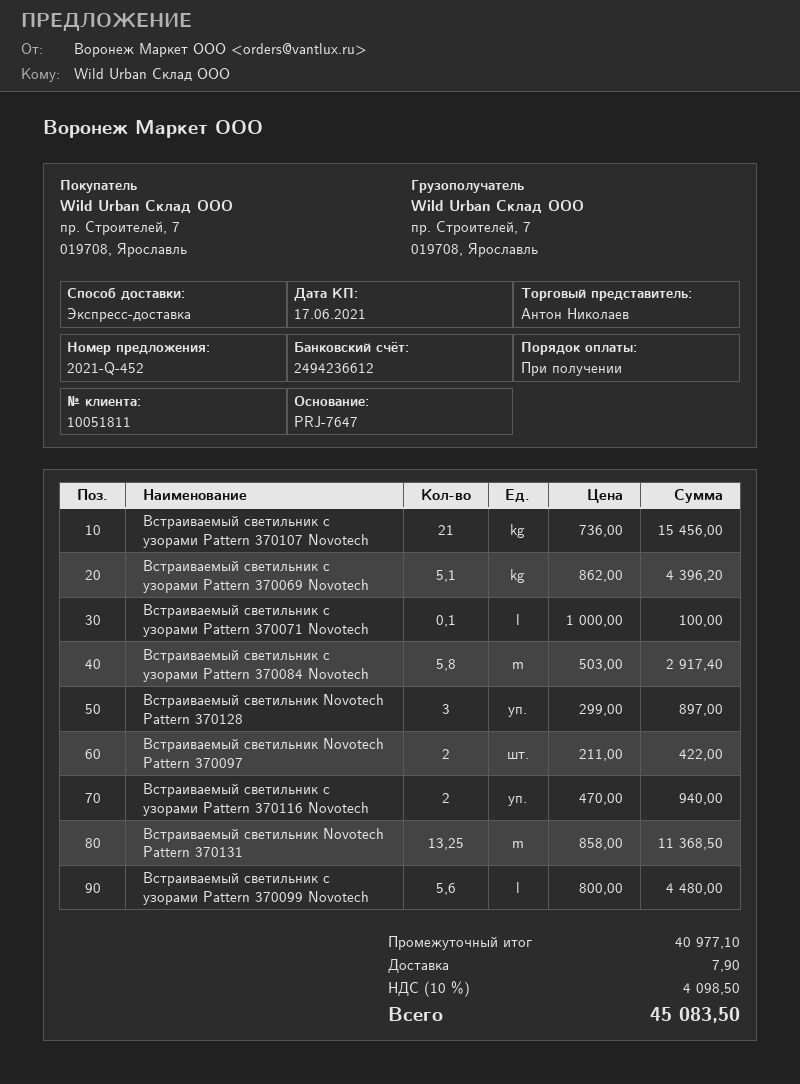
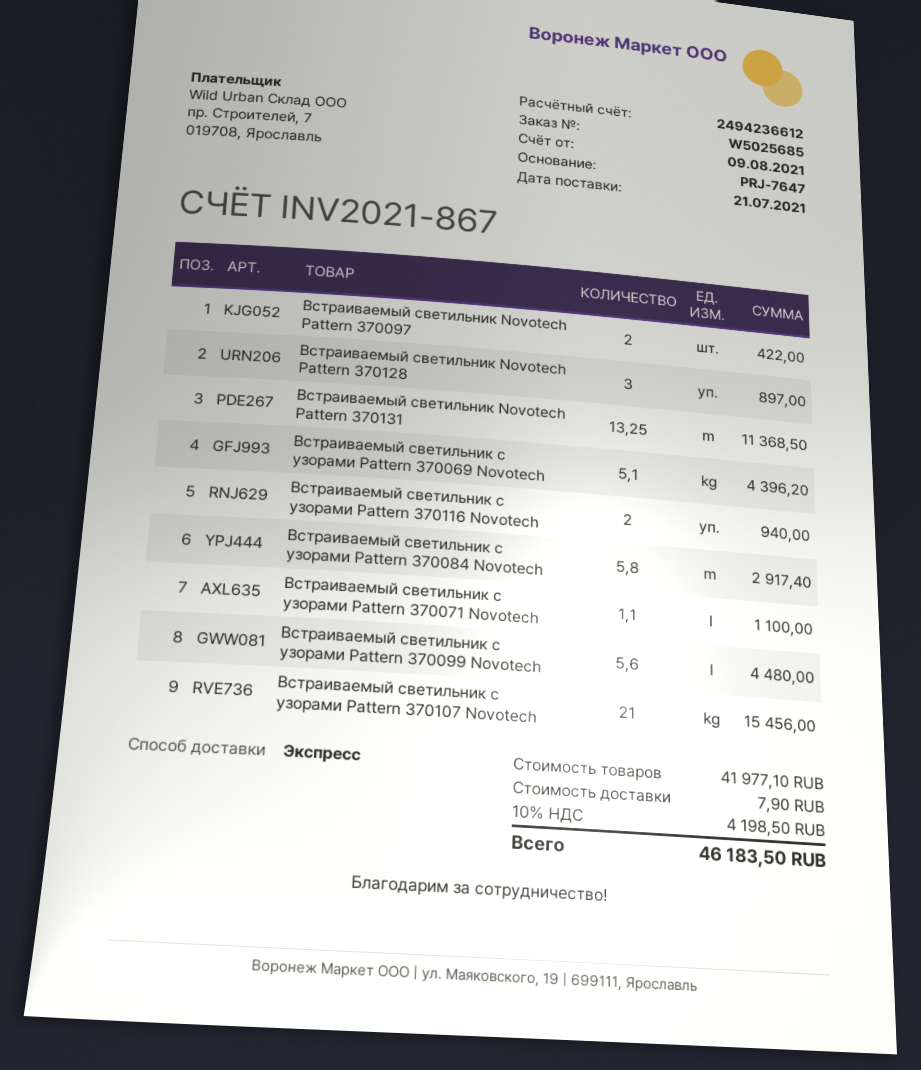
Встраиваемый светильник с узорами Pattern 370071 Novotech: 0.1 for 100.00 -> 1.1 for 1100.00
subtotal: 40977.10 -> 41977.10
tax: 10% = 4098.50 -> 10% = 4198.50
total: 45083.50 -> 46183.50

